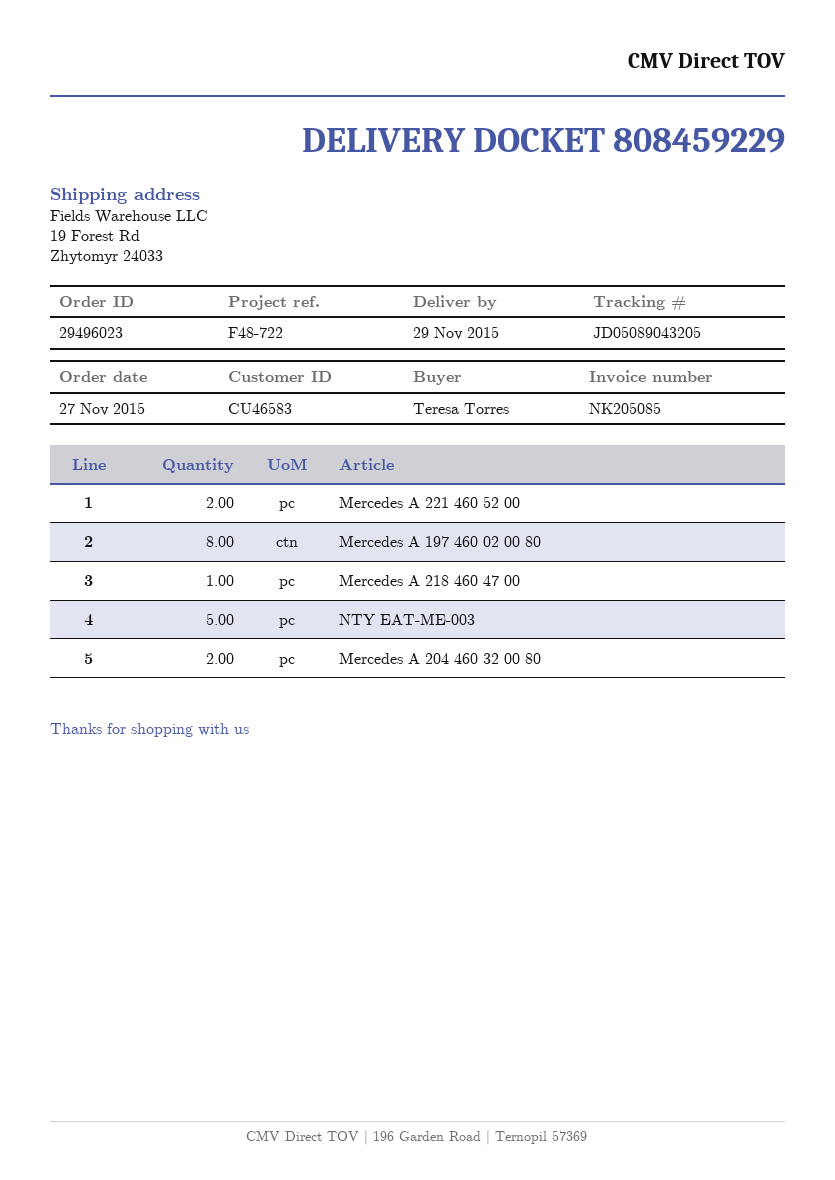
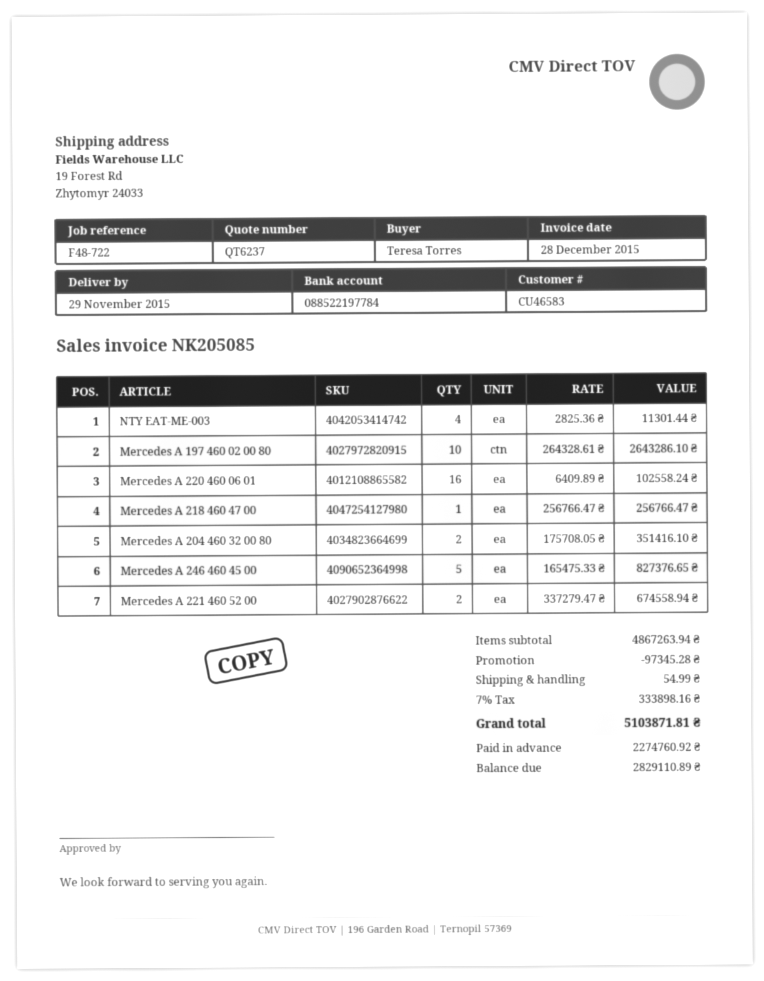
Mercedes A 197 460 02 00 80: 8 -> 10
NTY EAT-ME-003: 5 -> 4
Mercedes A 220 460 06 01: none -> 16
Mercedes A 246 460 45 00: none -> 5

